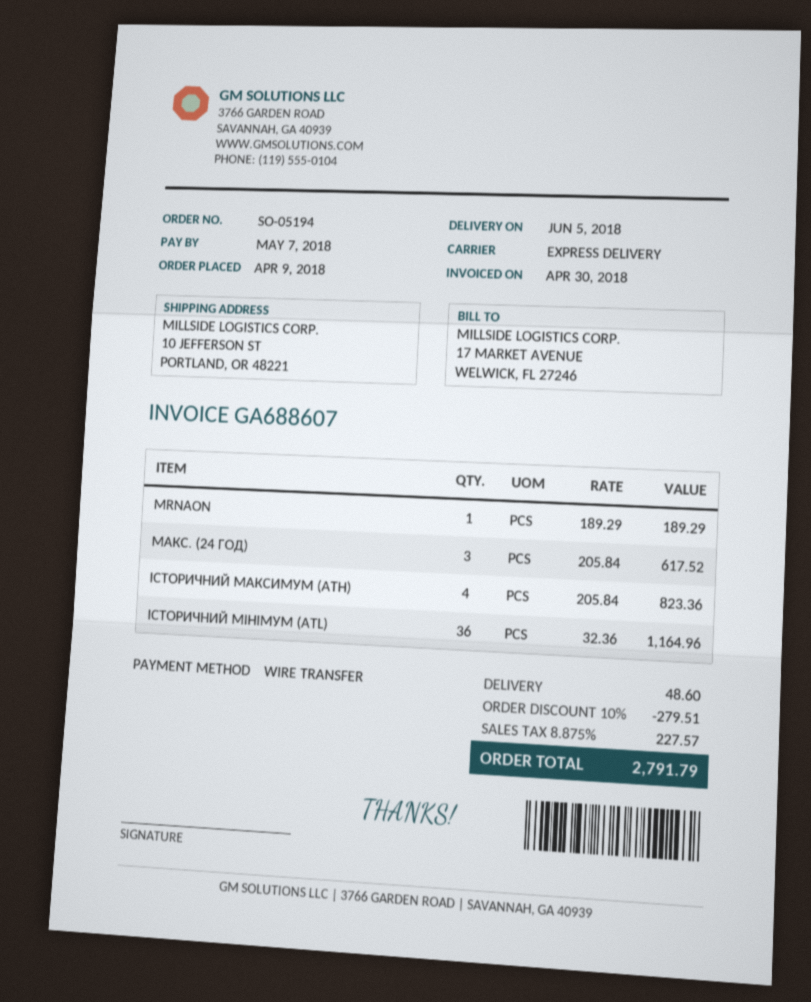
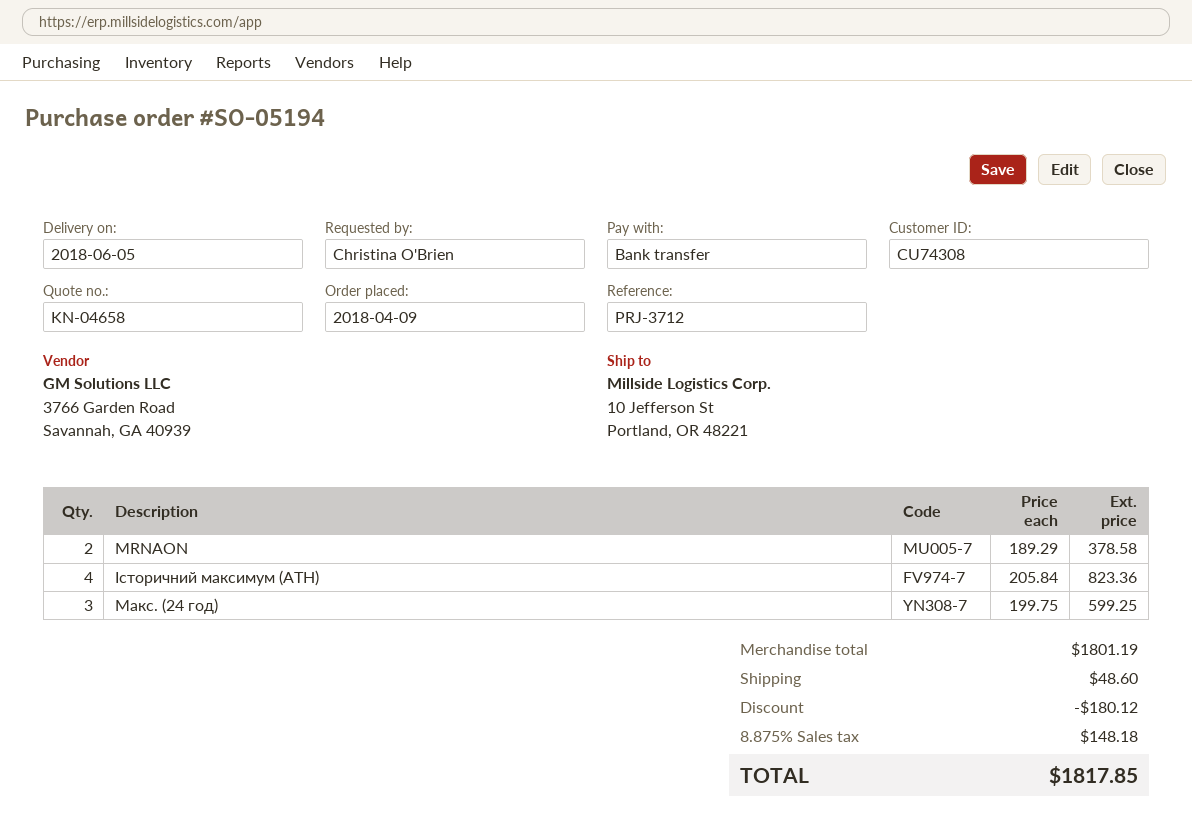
MRNAON: 1 x 189.29 = 189.29 -> 2 x 189.29 = 378.58
МАКС. (24 ГОД): 3 x 205.84 = 617.52 -> 3 x 199.75 = 599.25
ІСТОРИЧНИЙ МІНІМУМ (ATL): 36 x 32.36 = 1164.96 -> none
discount: 279.51 -> 180.12
tax: 8.875% = 227.57 -> 8.875% = 148.18
total: 2791.79 -> 1817.85

